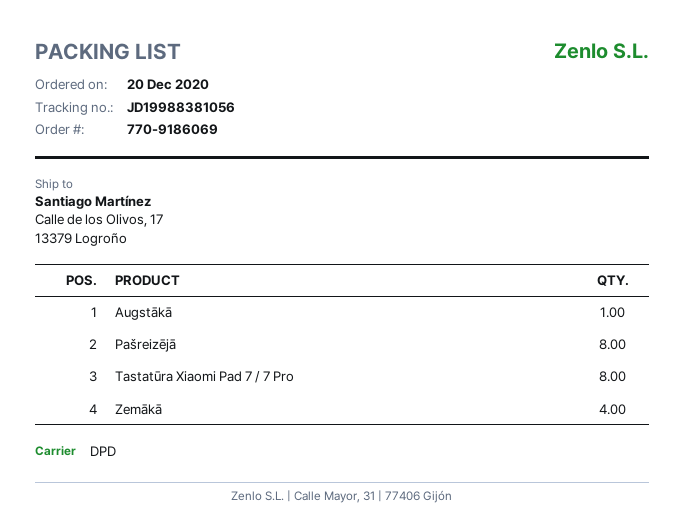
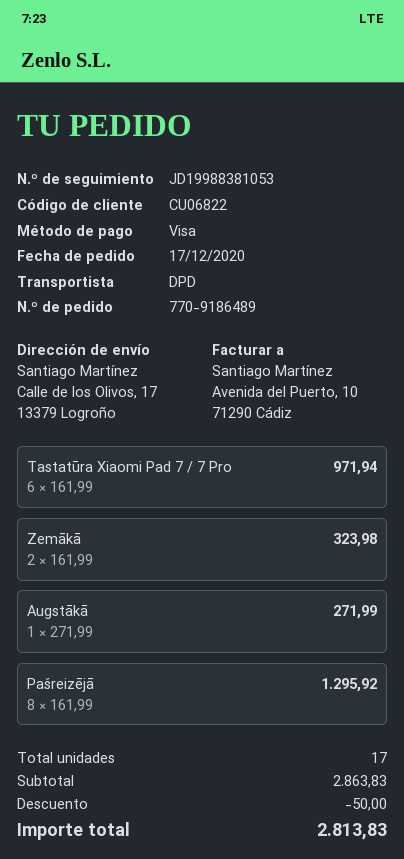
order number: 770-9186069 -> 770-9186489
order date: 2020-12-20 -> 2020-12-17
tracking number: JD19988381056 -> JD19988381053
Tastatūra Xiaomi Pad 7 / 7 Pro: 8 -> 6
Zemākā: 4 -> 2

